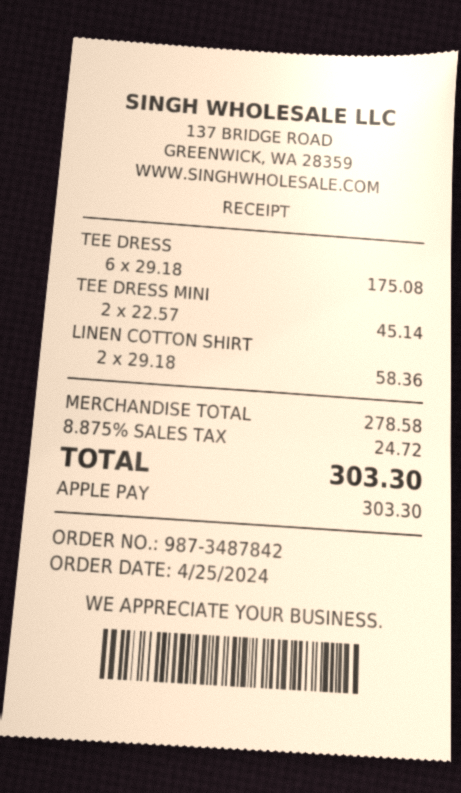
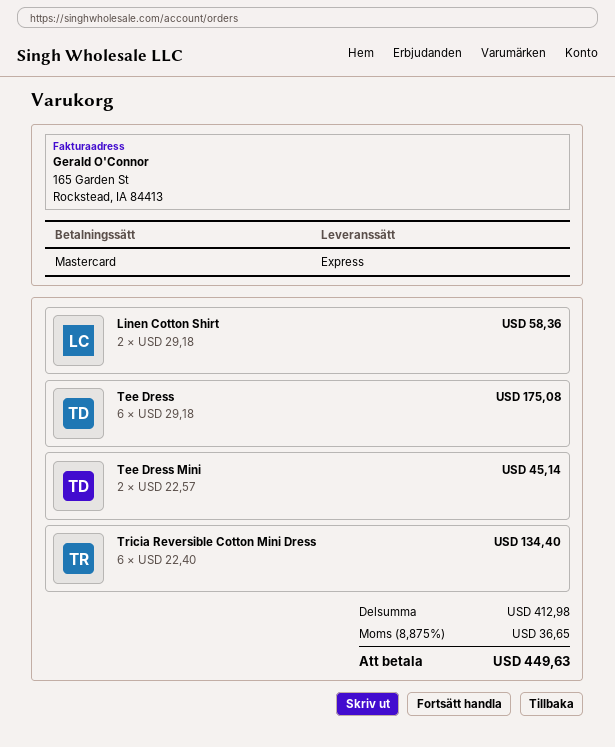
payment method: Apple Pay -> Mastercard
Tricia Reversible Cotton Mini Dress: none -> 6 x 22.40 = 134.40
subtotal: 278.58 -> 412.98
tax: 8.875% = 24.72 -> 8.875% = 36.65
total: 303.30 -> 449.63

